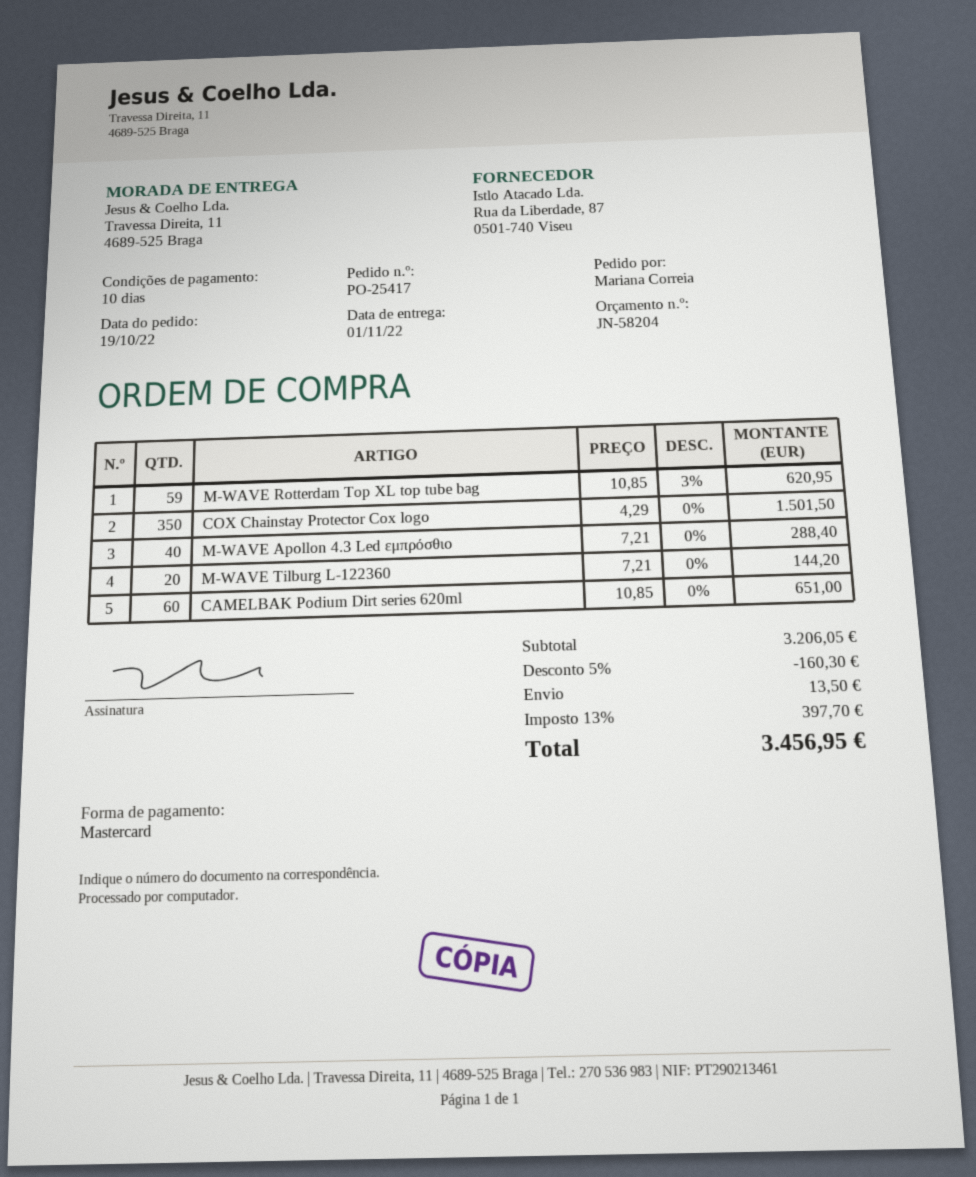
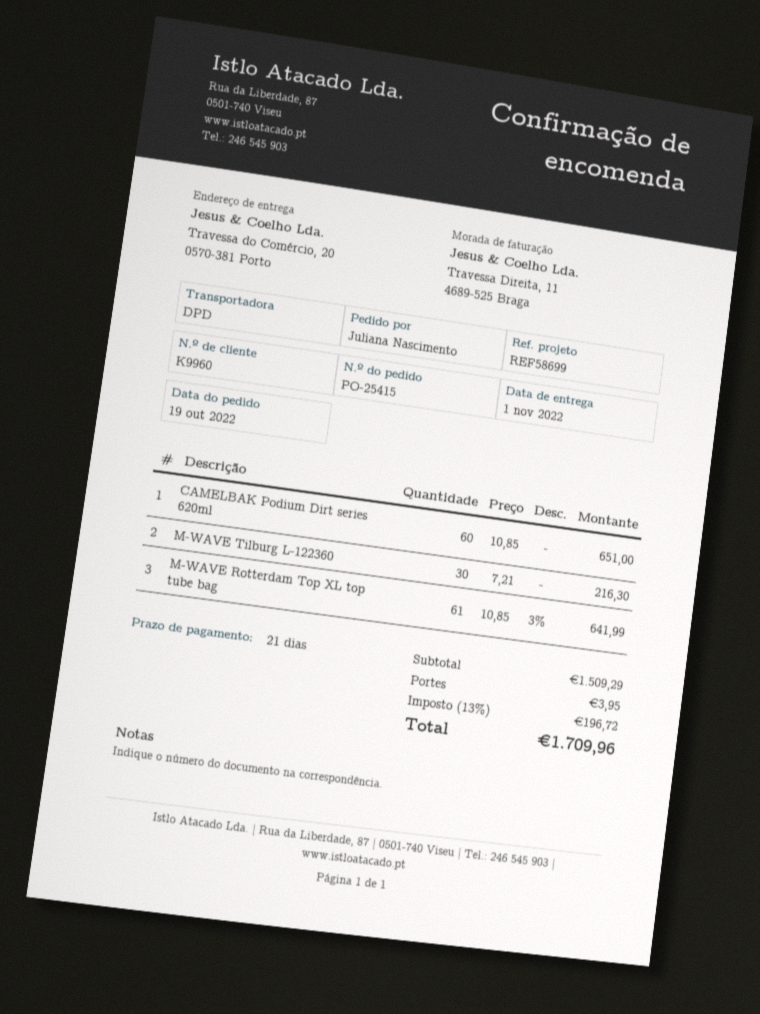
order number: PO-25417 -> PO-25415
payment terms: 10 days -> 21 days
ordered by: Mariana Correia -> Juliana Nascimento
ship to: Travessa Direita, 11, 4689-525 Braga -> Travessa do Comércio, 20, 0570-381 Porto
M-WAVE Rotterdam Top XL top tube bag: 59 x 10.85 - 3% = 620.95 -> 61 x 10.85 - 3% = 641.99
COX Chainstay Protector Cox logo: 350 x 4.29 = 1501.50 -> none
M-WAVE Apollon 4.3 Led εμπρόσθιο: 40 x 7.21 = 288.40 -> none
M-WAVE Tilburg L-122360: 20 x 7.21 = 144.20 -> 30 x 7.21 = 216.30
subtotal: 3206.05 -> 1509.29
discount: 5% = 160.30 -> none
shipping: 13.50 -> 3.95
tax: 13% = 397.70 -> 13% = 196.72
total: 3456.95 -> 1709.96

